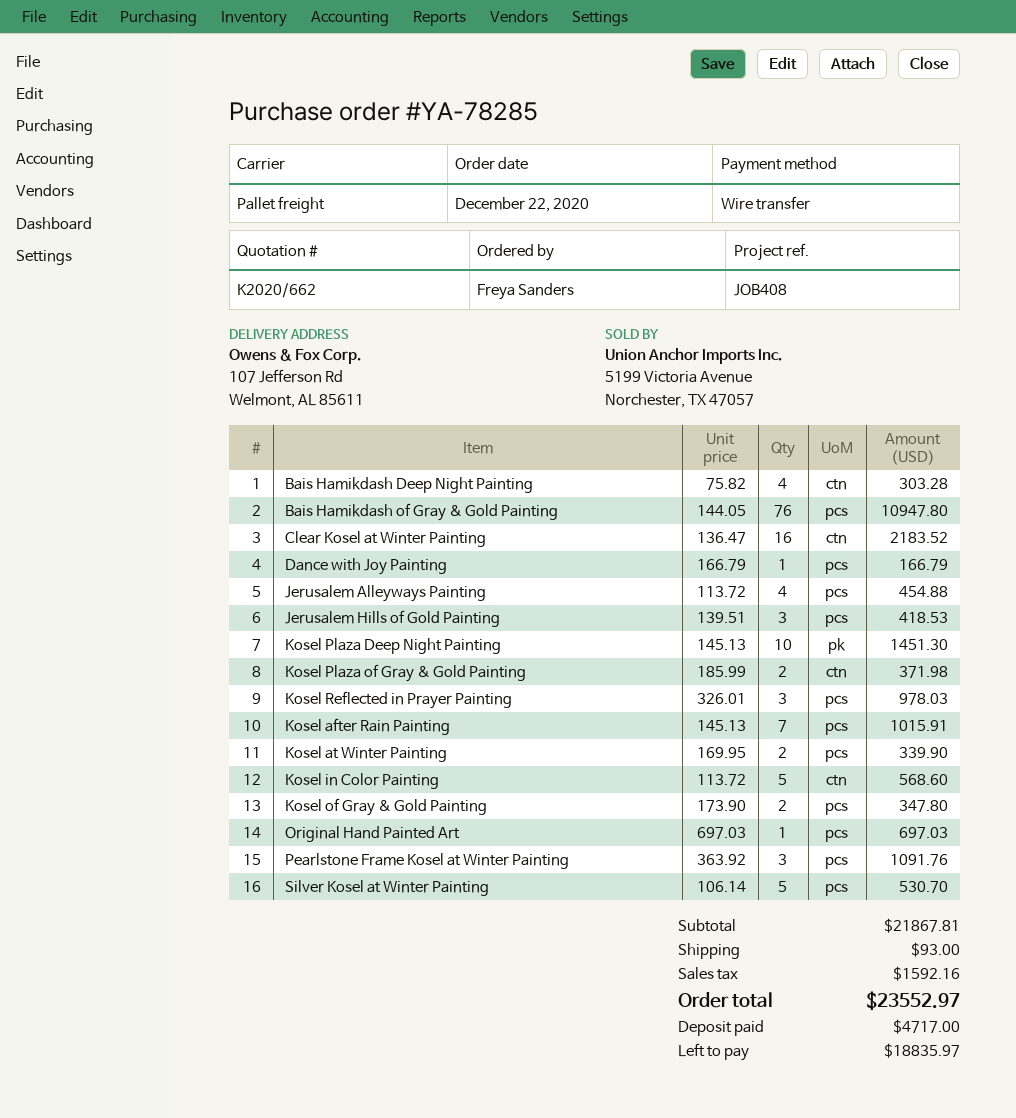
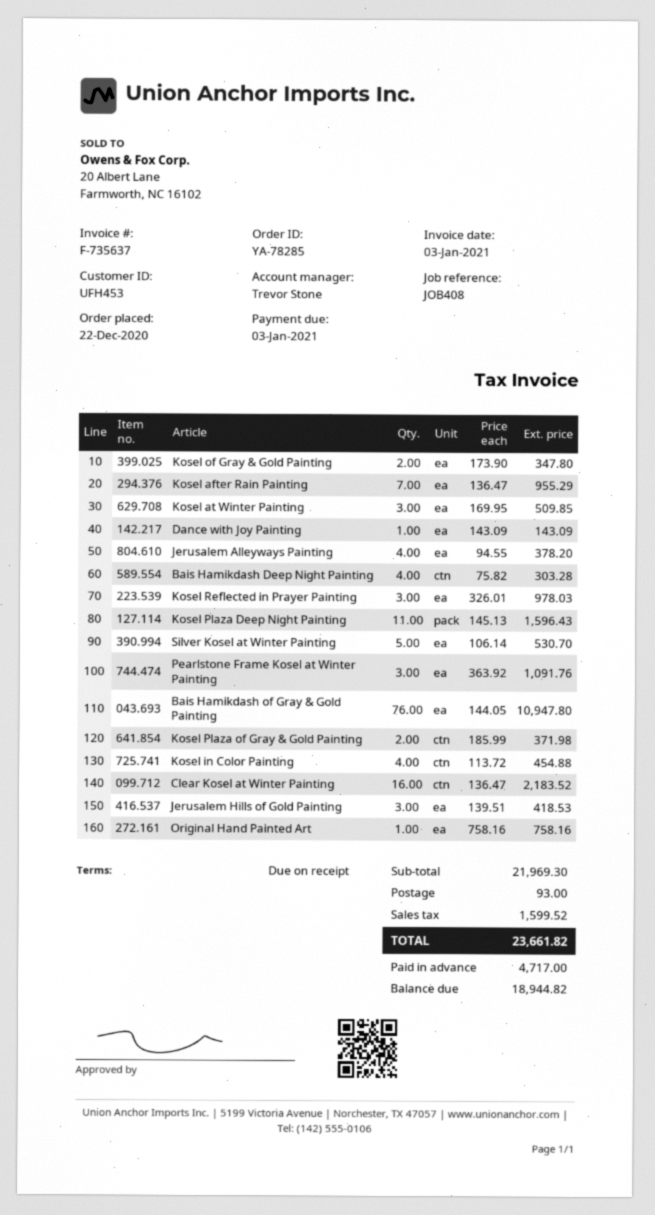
Dance with Joy Painting: 1 x 166.79 = 166.79 -> 1 x 143.09 = 143.09
Jerusalem Alleyways Painting: 4 x 113.72 = 454.88 -> 4 x 94.55 = 378.20
Kosel Plaza Deep Night Painting: 10 x 145.13 = 1451.30 -> 11 x 145.13 = 1596.43
Kosel after Rain Painting: 7 x 145.13 = 1015.91 -> 7 x 136.47 = 955.29
Kosel at Winter Painting: 2 x 169.95 = 339.90 -> 3 x 169.95 = 509.85
Kosel in Color Painting: 5 x 113.72 = 568.60 -> 4 x 113.72 = 454.88
Original Hand Painted Art: 1 x 697.03 = 697.03 -> 1 x 758.16 = 758.16
subtotal: 21867.81 -> 21969.30
tax: 1592.16 -> 1599.52
total: 23552.97 -> 23661.82
balance: 18835.97 -> 18944.82

